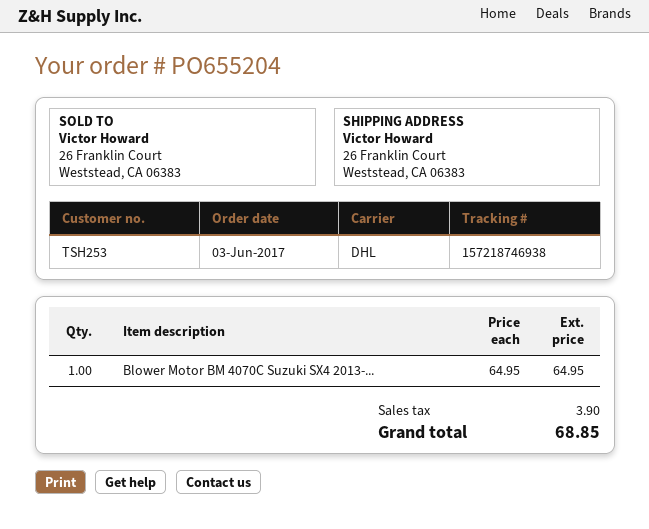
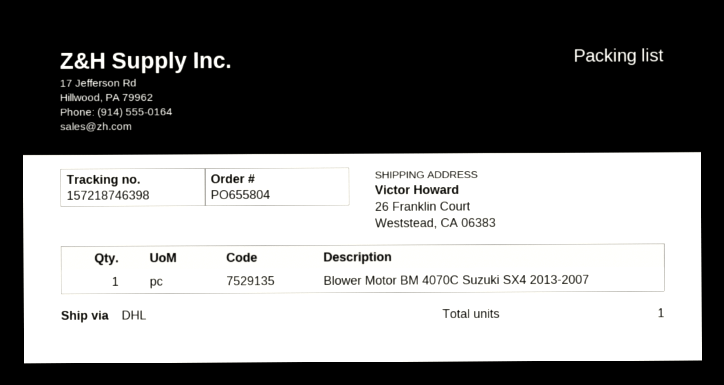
order number: PO655204 -> PO655804
tracking number: 157218746938 -> 157218746398

